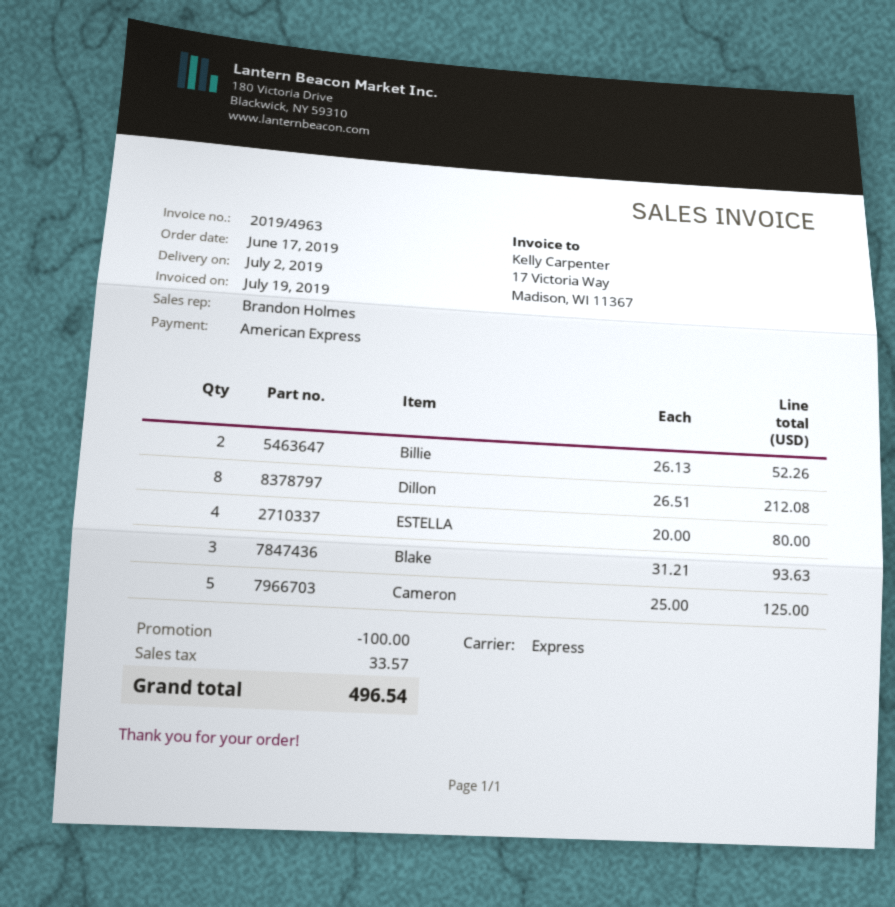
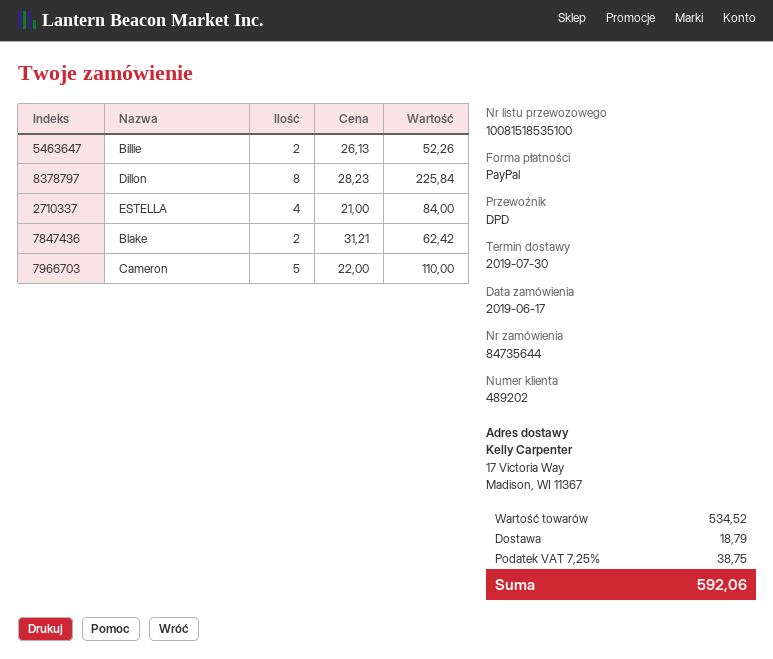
delivery date: 2019-07-02 -> 2019-07-30
payment method: American Express -> PayPal
shipping method: express -> DPD
Dillon: 8 x 26.51 = 212.08 -> 8 x 28.23 = 225.84
ESTELLA: 4 x 20.00 = 80.00 -> 4 x 21.00 = 84.00
Blake: 3 x 31.21 = 93.63 -> 2 x 31.21 = 62.42
Cameron: 5 x 25.00 = 125.00 -> 5 x 22.00 = 110.00
discount: 100.00 -> none
shipping: none -> 18.79
tax: 33.57 -> 38.75
total: 496.54 -> 592.06

